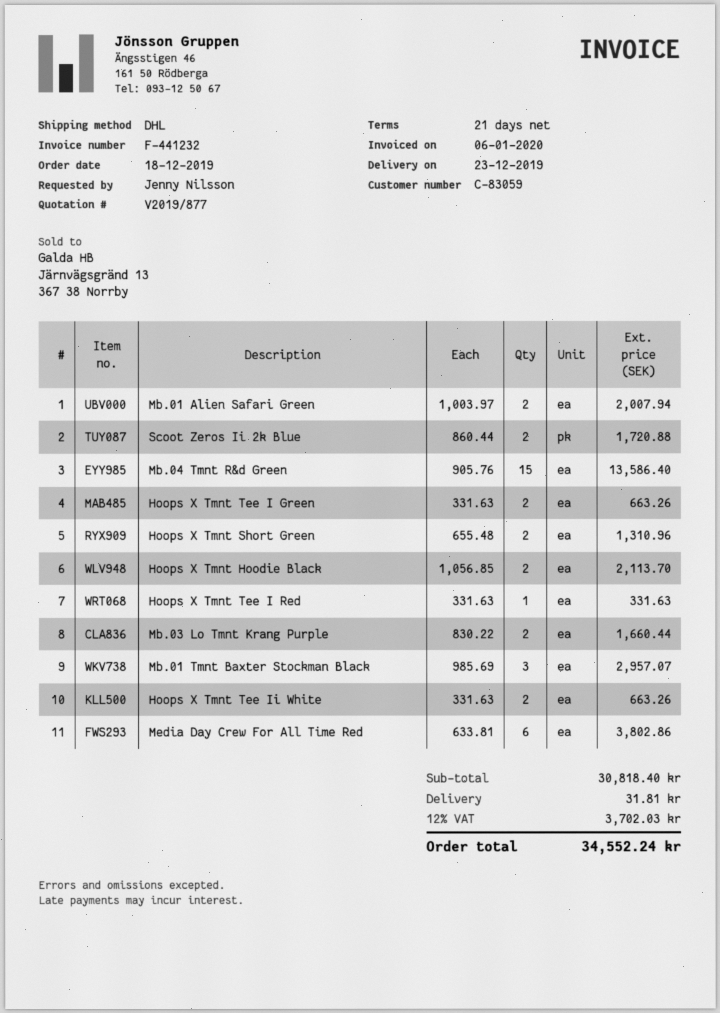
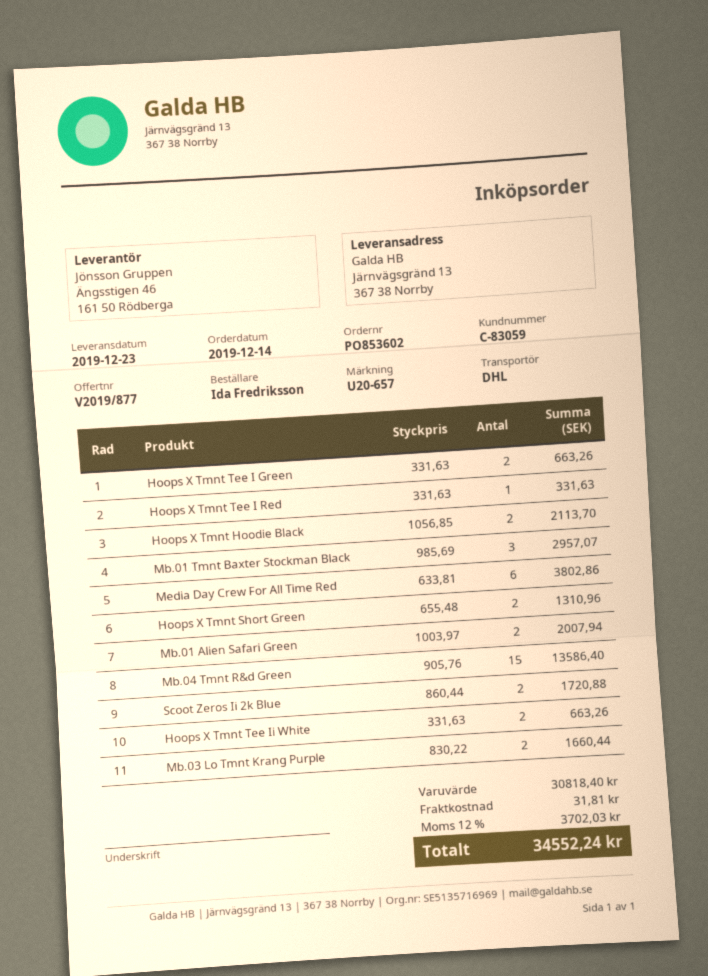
order date: 2019-12-18 -> 2019-12-14
ordered by: Jenny Nilsson -> Ida Fredriksson

